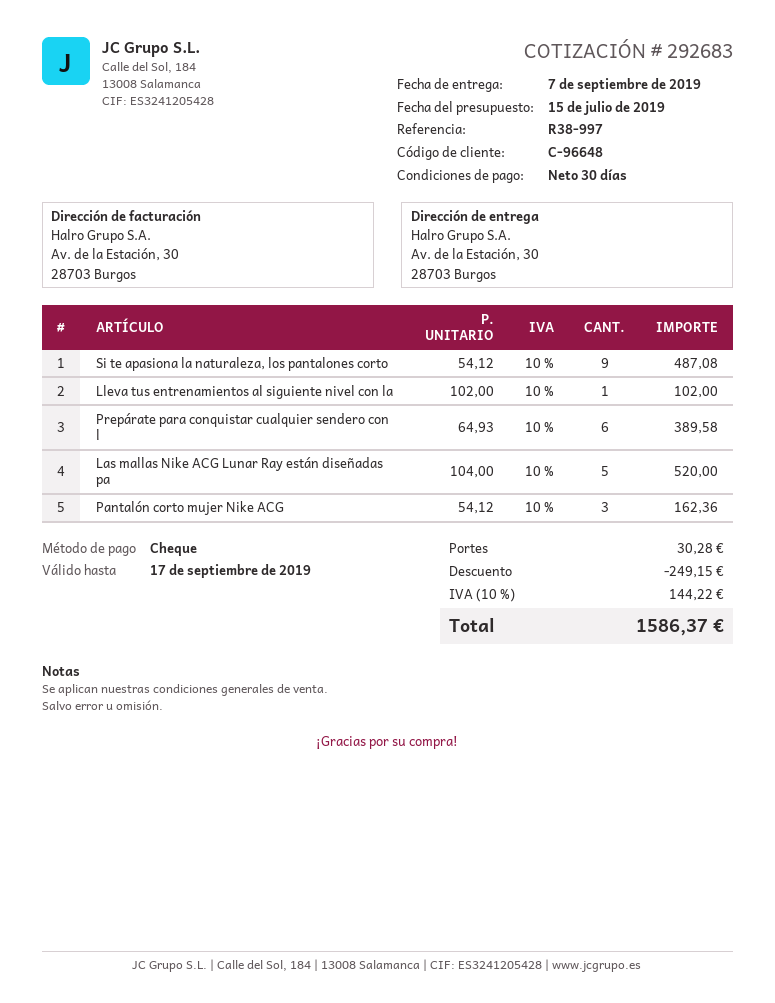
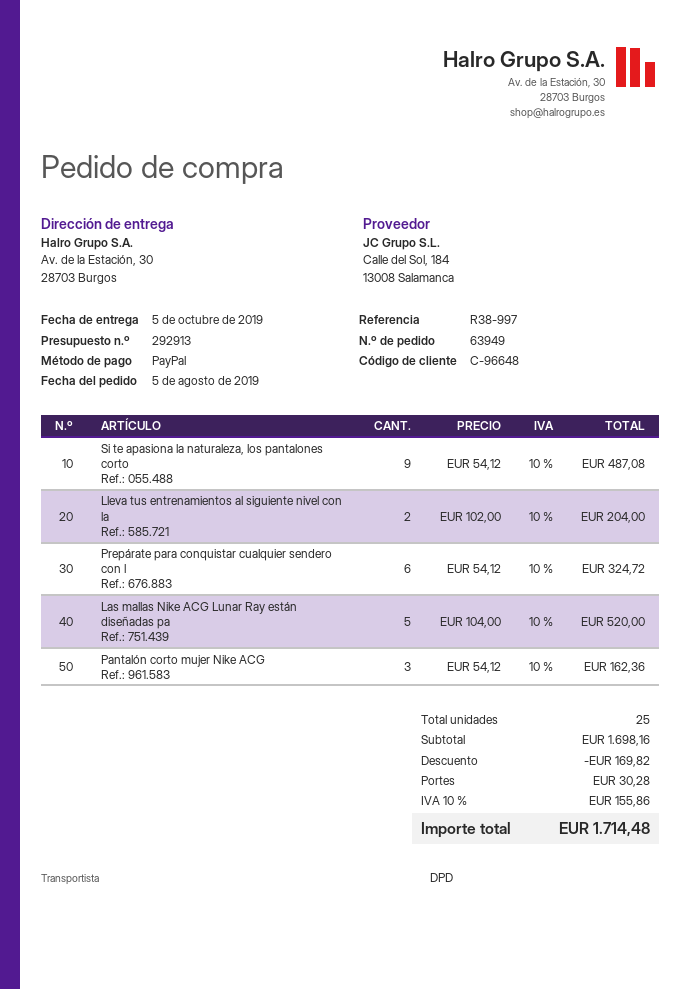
quote number: 292683 -> 292913
delivery date: 2019-09-07 -> 2019-10-05
payment method: cheque -> PayPal
Lleva tus entrenamientos al siguiente nivel con la: 1 x 102.00 = 102.00 -> 2 x 102.00 = 204.00
Prepárate para conquistar cualquier sendero con l: 6 x 64.93 = 389.58 -> 6 x 54.12 = 324.72
discount: 249.15 -> 169.82
tax: 10% = 144.22 -> 10% = 155.86
total: 1586.37 -> 1714.48

